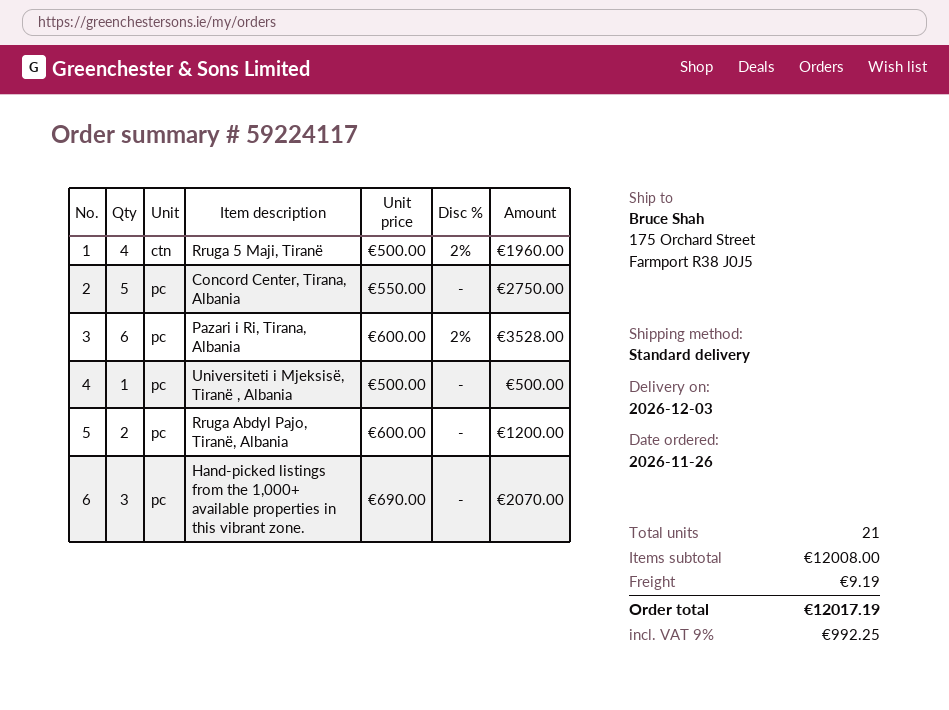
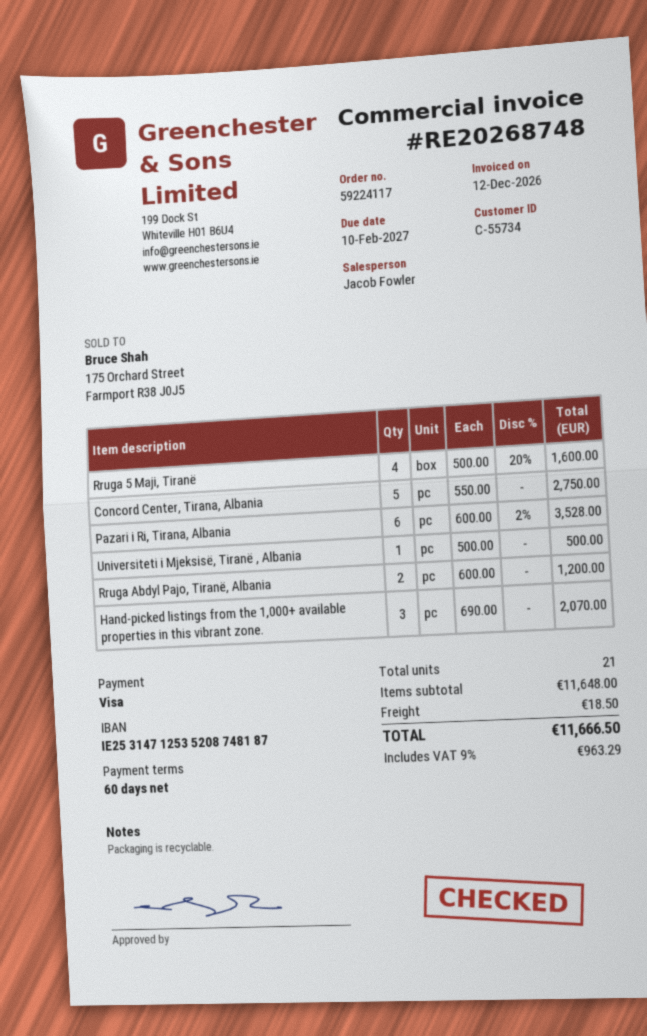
Rruga 5 Maji, Tiranë: 4 x 500.00 - 2% = 1960.00 -> 4 x 500.00 - 20% = 1600.00
subtotal: 12008.00 -> 11648.00
shipping: 9.19 -> 18.50
tax: 9% = 992.25 -> 9% = 963.29
total: 12017.19 -> 11666.50

